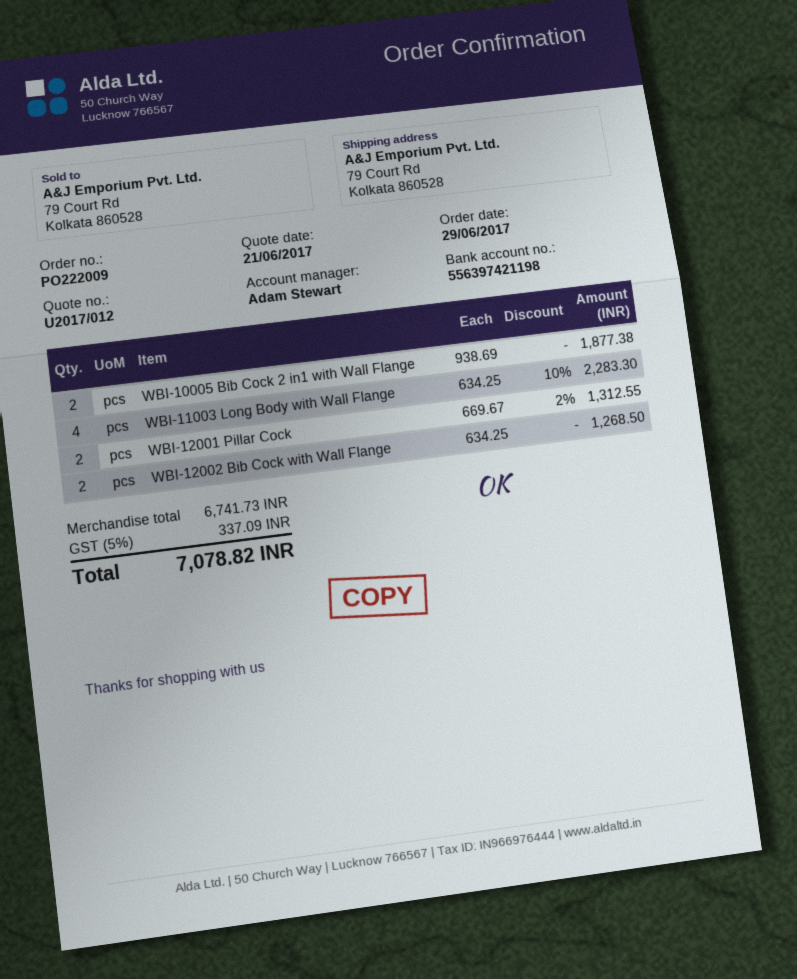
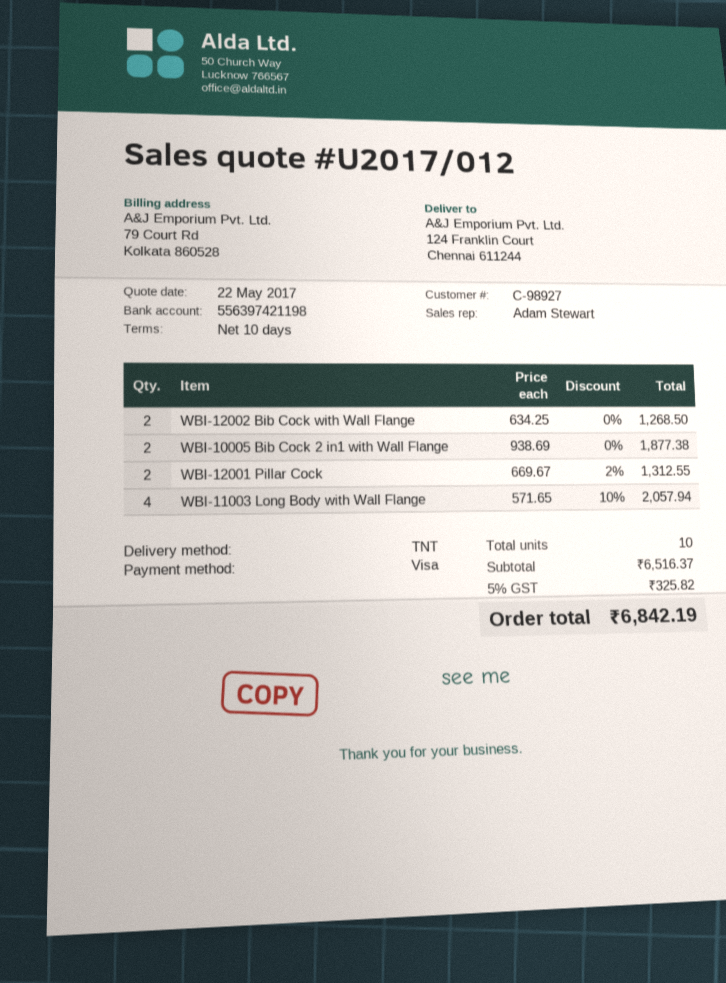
quote date: 2017-06-21 -> 2017-05-22
ship to: 79 Court Rd, Kolkata 860528 -> 124 Franklin Court, Chennai 611244
WBI-11003 Long Body with Wall Flange: 4 x 634.25 - 10% = 2283.30 -> 4 x 571.65 - 10% = 2057.94
subtotal: 6741.73 -> 6516.37
tax: 5% = 337.09 -> 5% = 325.82
total: 7078.82 -> 6842.19

